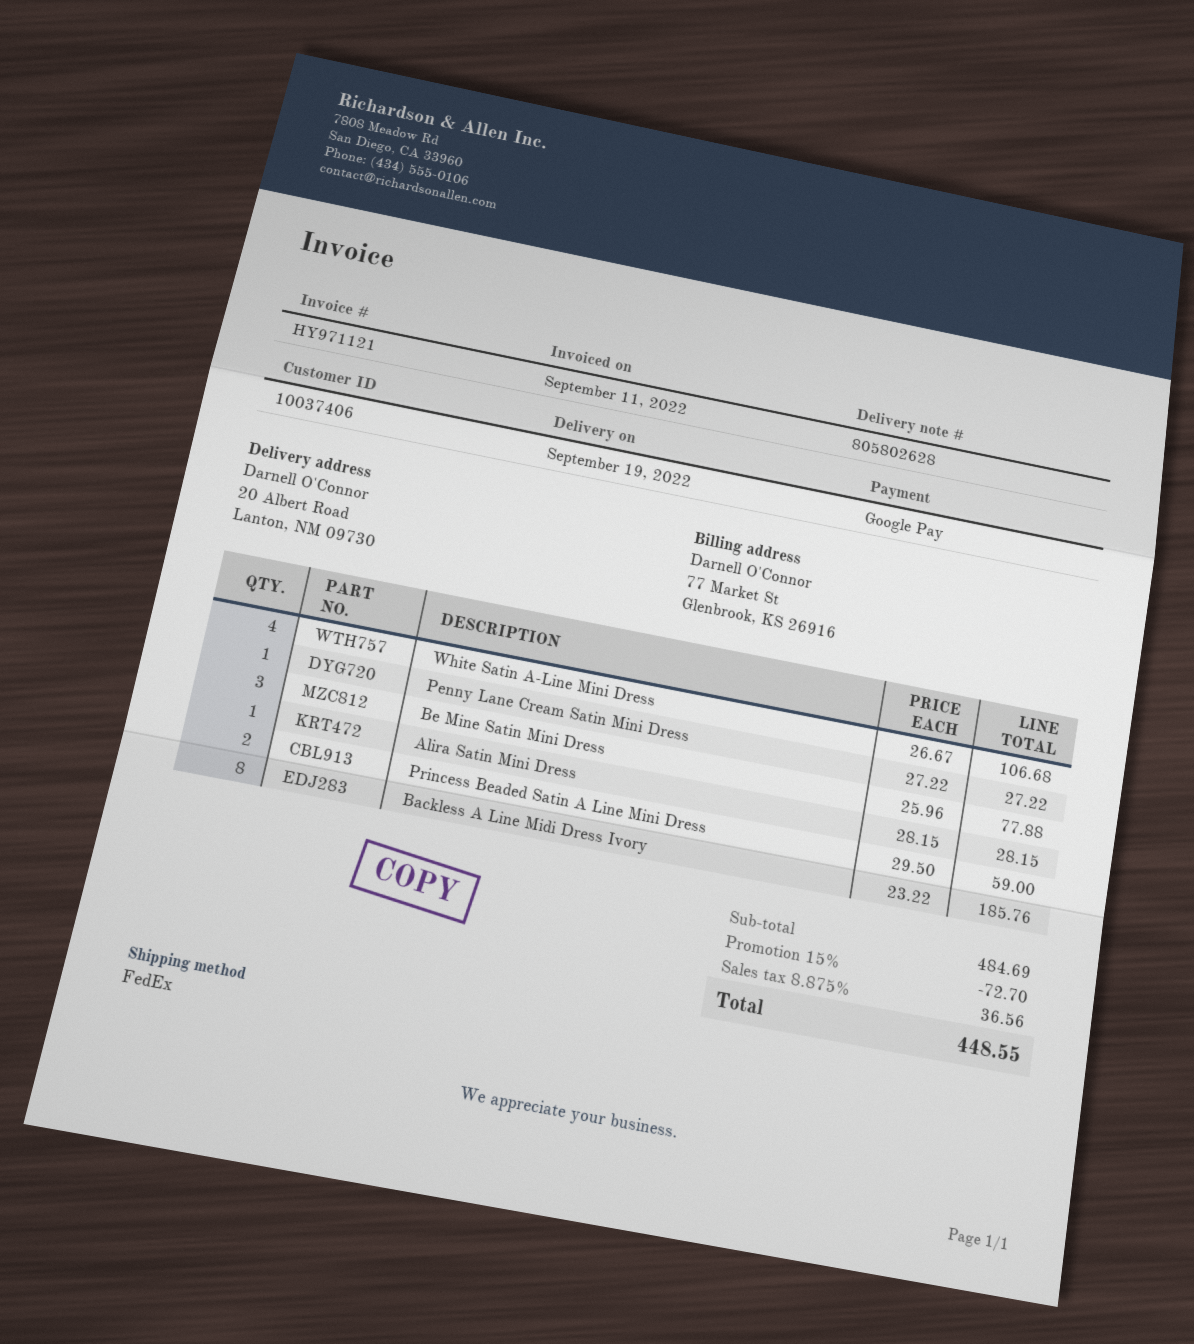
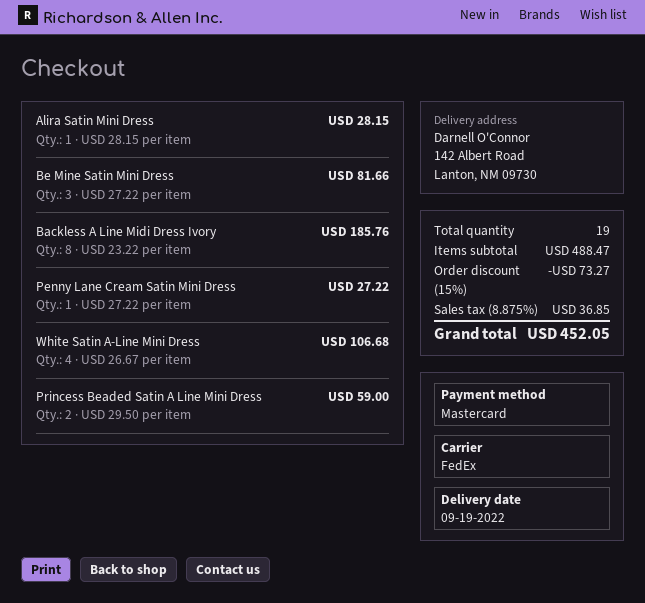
payment method: Google Pay -> Mastercard
ship to: 20 Albert Road, Lanton, NM 09730 -> 142 Albert Road, Lanton, NM 09730
Be Mine Satin Mini Dress: 3 x 25.96 = 77.88 -> 3 x 27.22 = 81.66
subtotal: 484.69 -> 488.47
discount: 15% = 72.70 -> 15% = 73.27
tax: 8.875% = 36.56 -> 8.875% = 36.85
total: 448.55 -> 452.05

